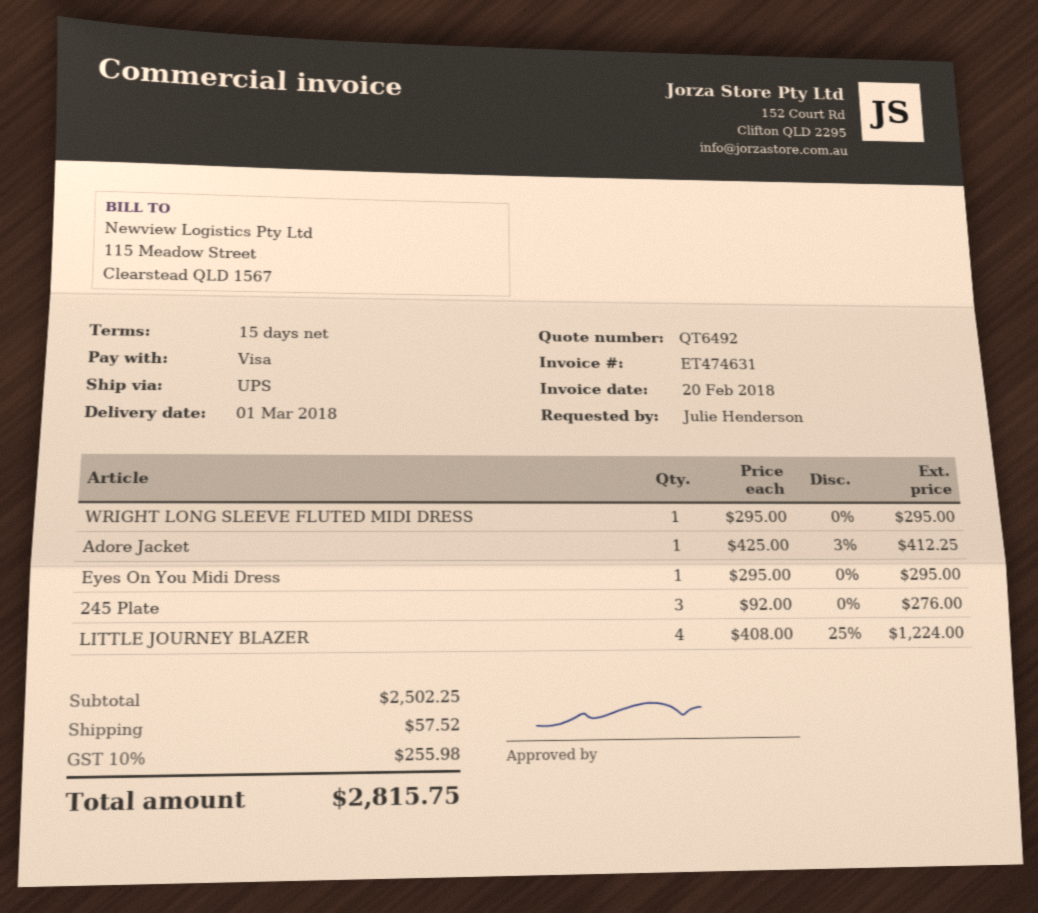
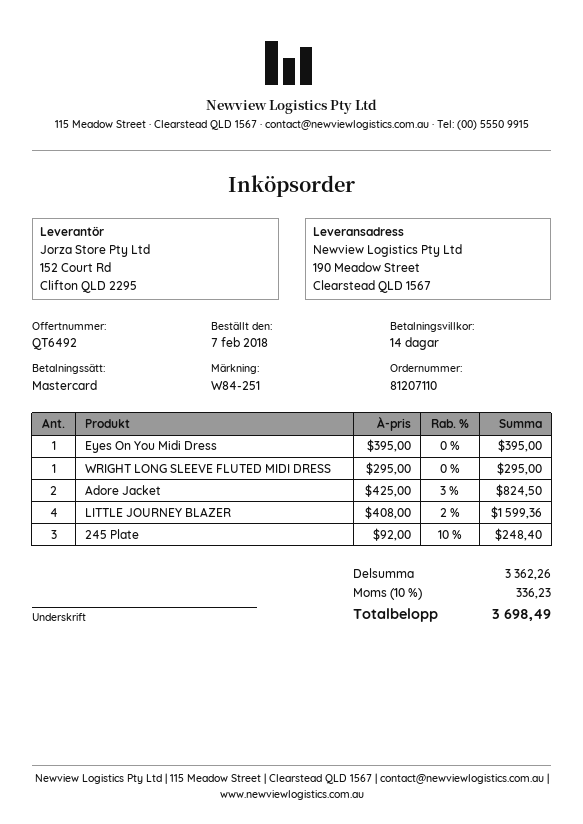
payment terms: 15 days -> 14 days
payment method: Visa -> Mastercard
Adore Jacket: 1 x 425.00 - 3% = 412.25 -> 2 x 425.00 - 3% = 824.50
Eyes On You Midi Dress: 1 x 295.00 = 295.00 -> 1 x 395.00 = 395.00
245 Plate: 3 x 92.00 = 276.00 -> 3 x 92.00 - 10% = 248.40
LITTLE JOURNEY BLAZER: 4 x 408.00 - 25% = 1224.00 -> 4 x 408.00 - 2% = 1599.36
subtotal: 2502.25 -> 3362.26
shipping: 57.52 -> none
tax: 10% = 255.98 -> 10% = 336.23
total: 2815.75 -> 3698.49

